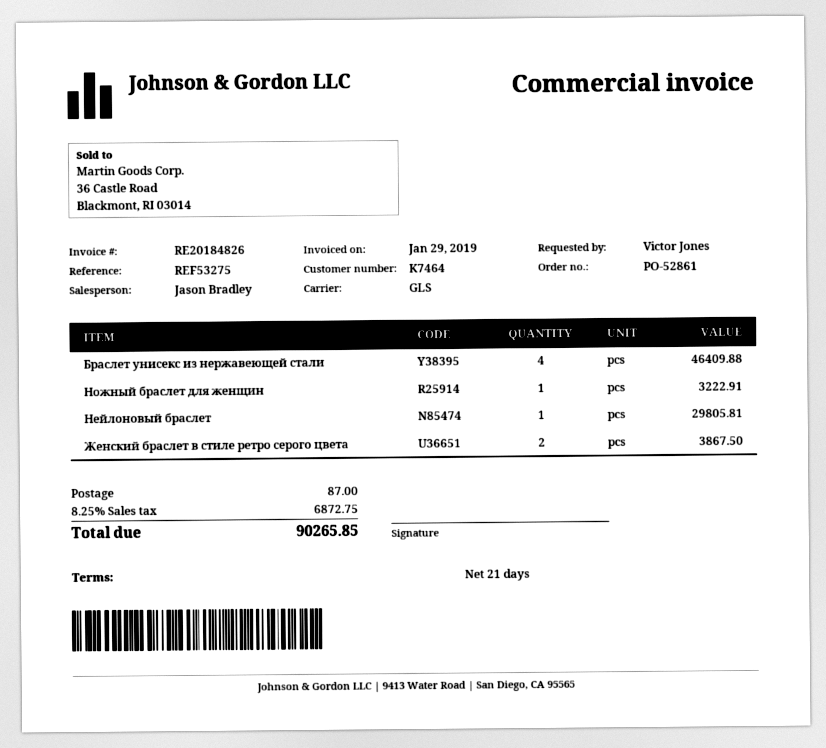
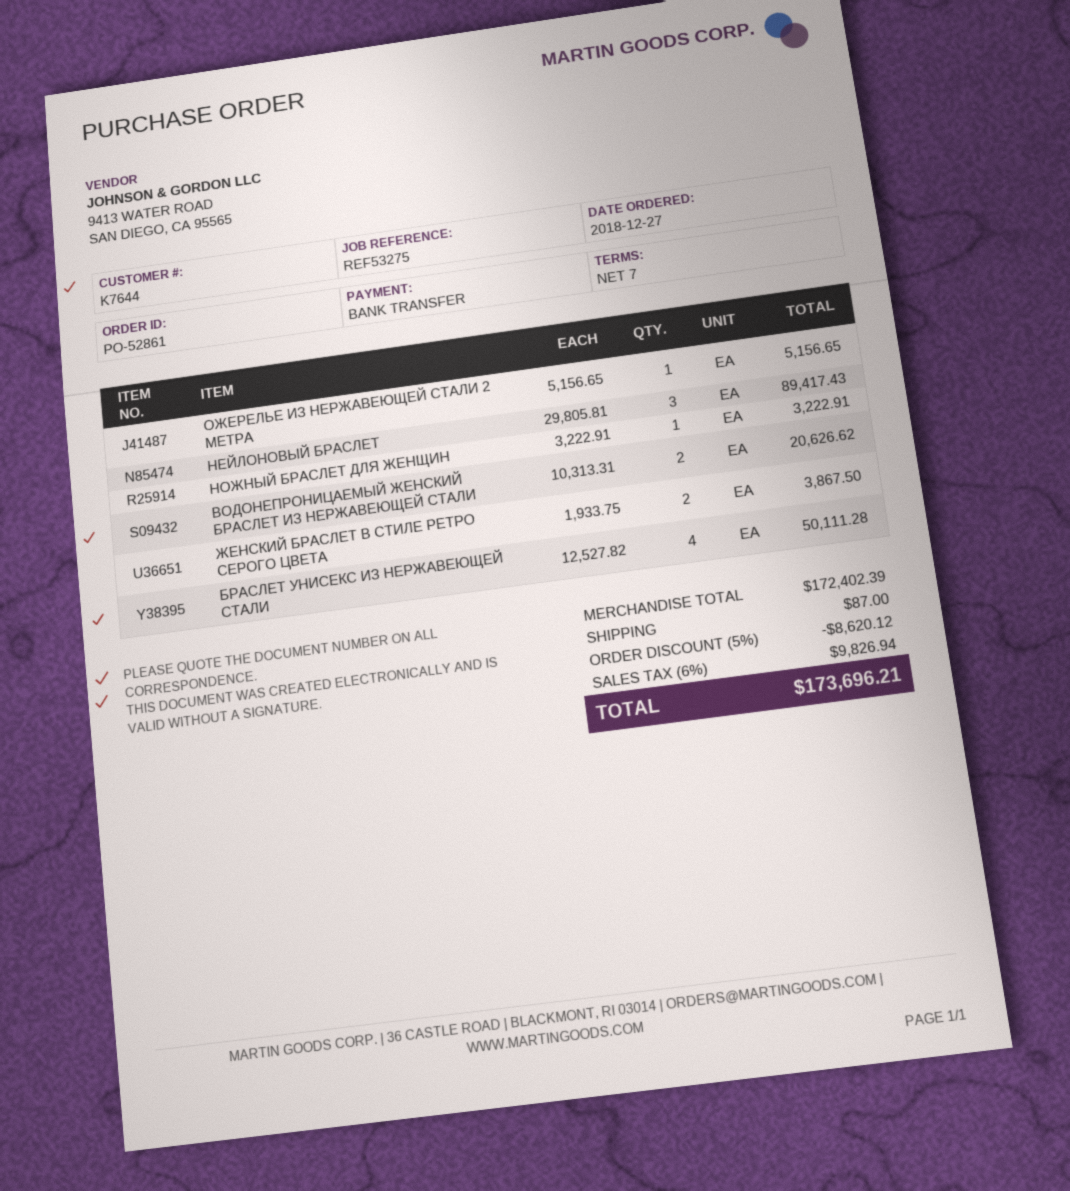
payment terms: 21 days -> 7 days
customer number: K7464 -> K7644
Браслет унисекс из нержавеющей стали: 4 for 46409.88 -> 4 for 50111.28
Нейлоновый браслет: 1 for 29805.81 -> 3 for 89417.43
ОЖЕРЕЛЬЕ ИЗ НЕРЖАВЕЮЩЕЙ СТАЛИ 2 МЕТРА: none -> 1 for 5156.65
ВОДОНЕПРОНИЦАЕМЫЙ ЖЕНСКИЙ БРАСЛЕТ ИЗ НЕРЖАВЕЮЩЕЙ СТАЛИ: none -> 2 for 20626.62
discount: none -> 5% = 8620.12
tax: 8.25% = 6872.75 -> 6% = 9826.94
total: 90265.85 -> 173696.21

